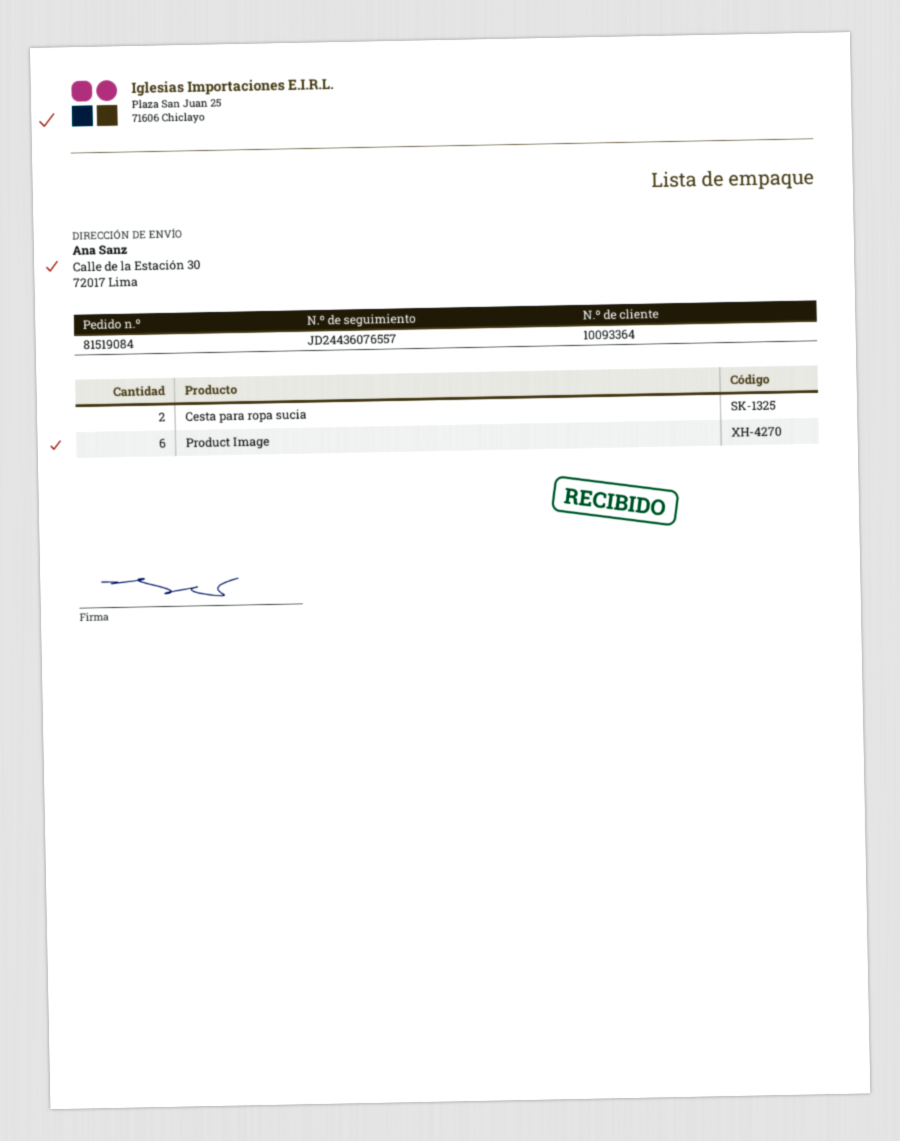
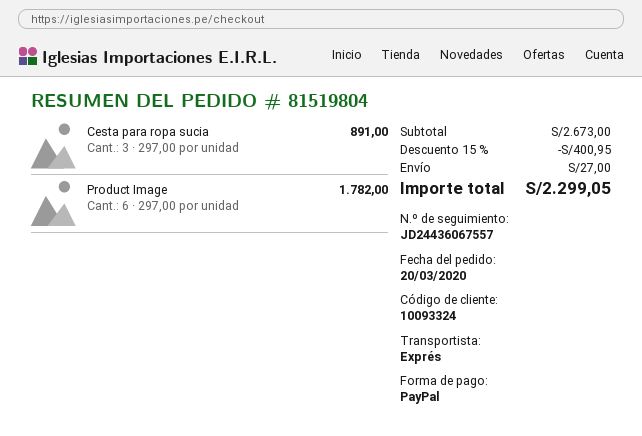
order number: 81519084 -> 81519804
customer number: 10093364 -> 10093324
tracking number: JD24436076557 -> JD24436067557
Cesta para ropa sucia: 2 -> 3

